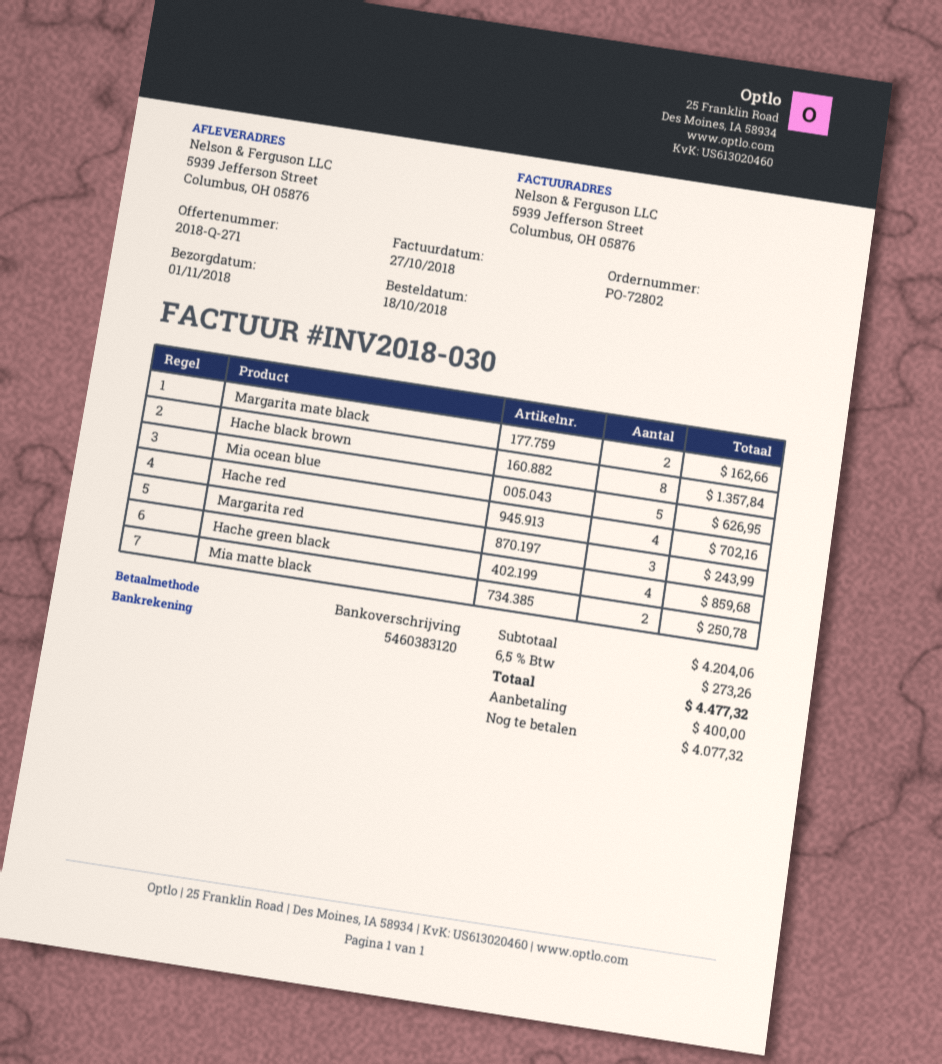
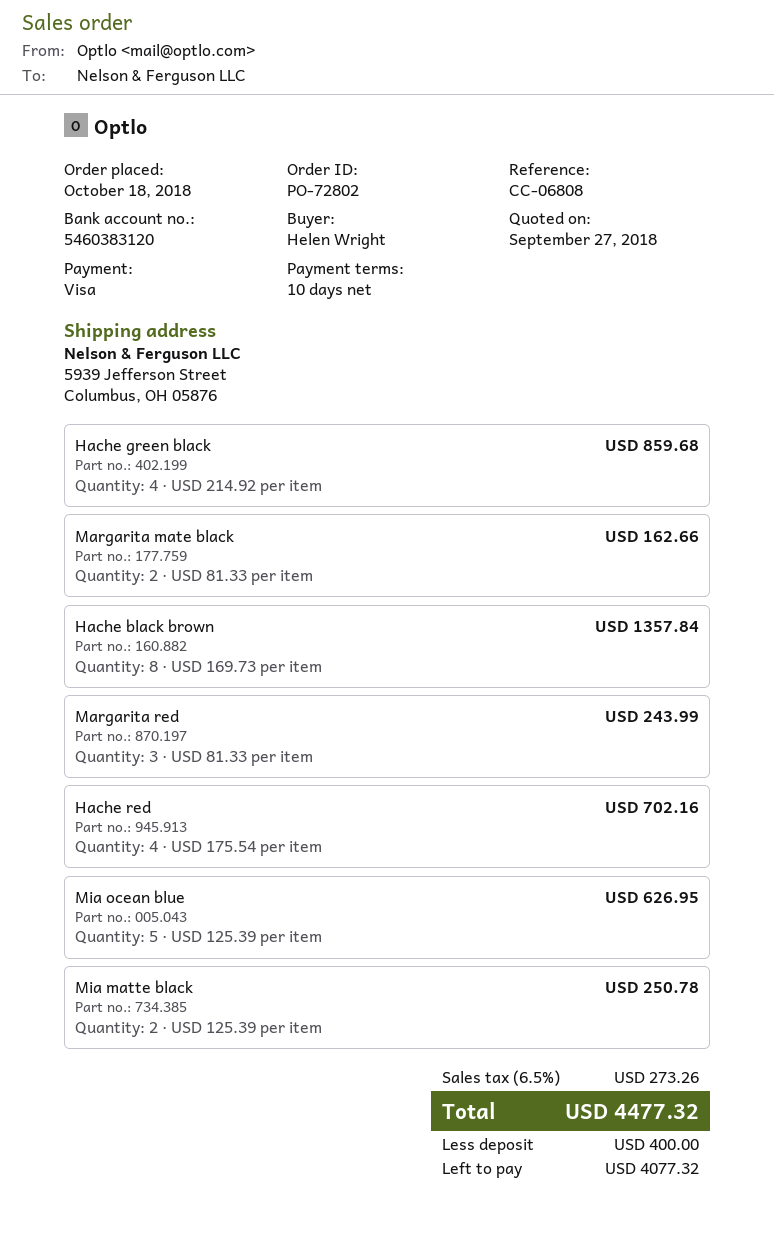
payment method: bank transfer -> Visa

